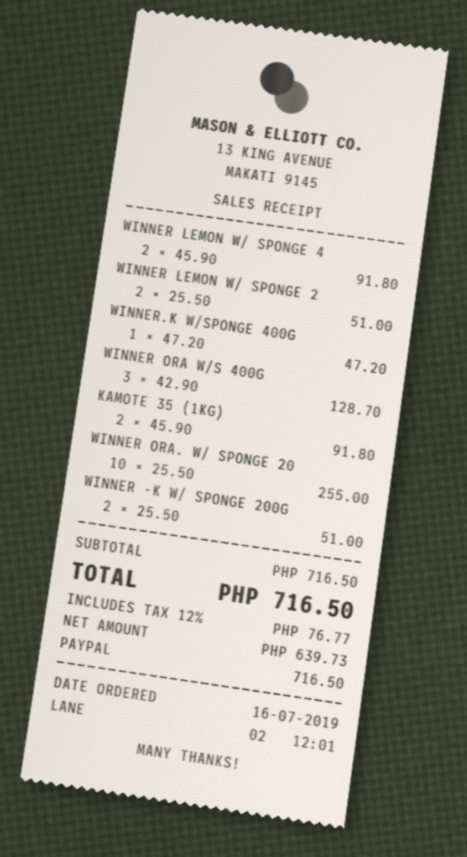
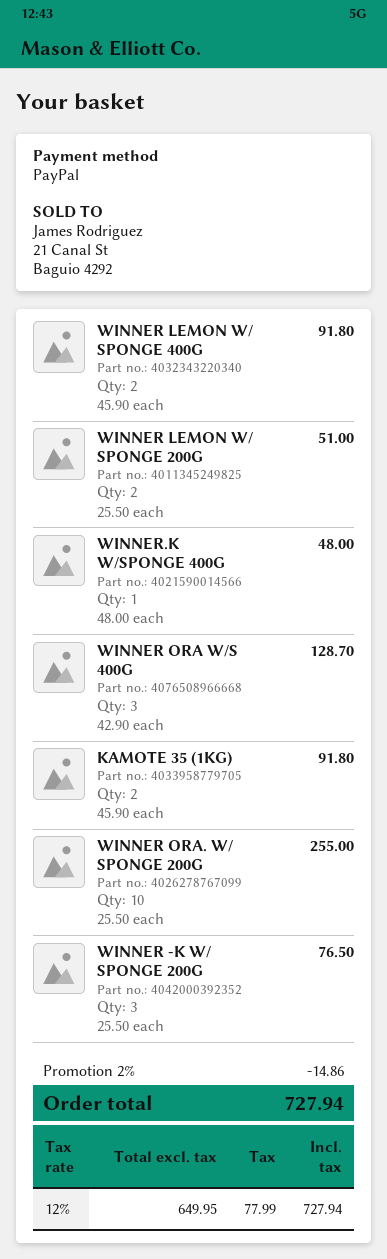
WINNER.K W/SPONGE 400G: 1 x 47.20 = 47.20 -> 1 x 48.00 = 48.00
WINNER -K W/ SPONGE 200G: 2 x 25.50 = 51.00 -> 3 x 25.50 = 76.50
discount: none -> 2% = 14.86
net: 639.73 -> 649.95
tax: 12% = 76.77 -> 12% = 77.99
total: 716.50 -> 727.94

